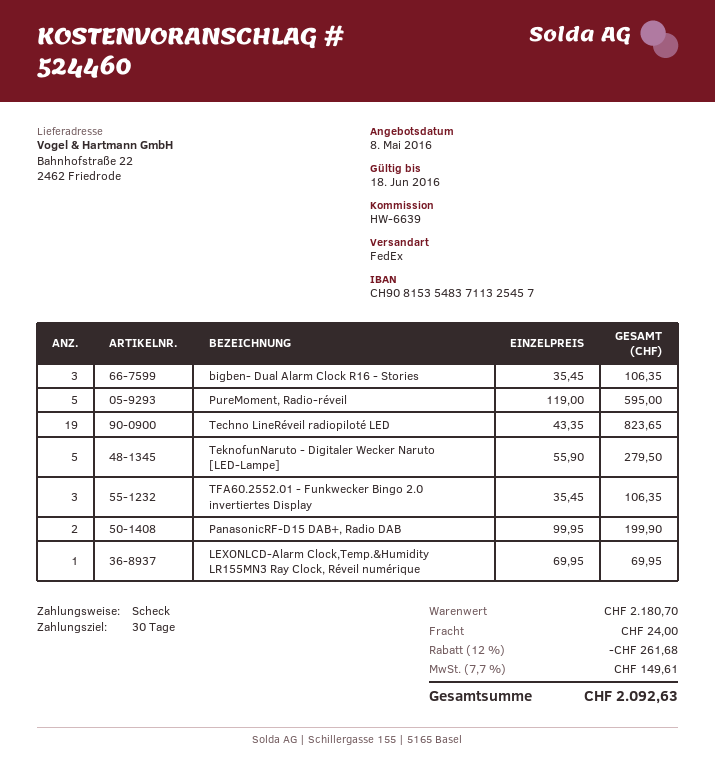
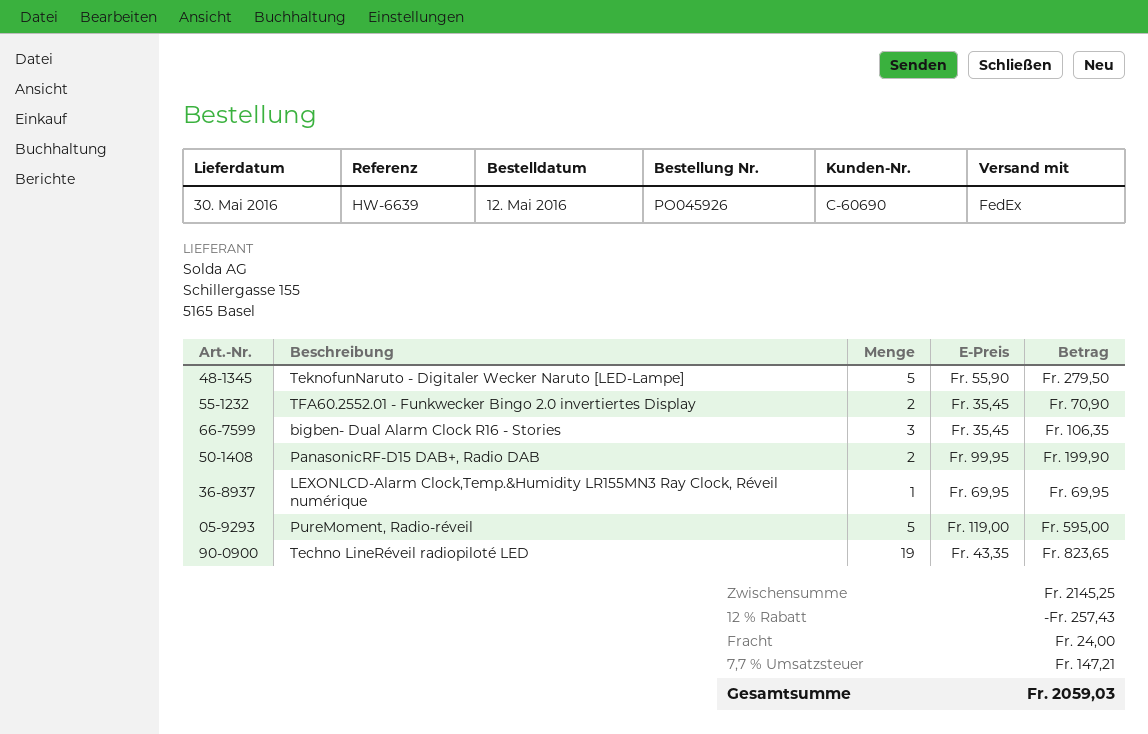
TFA60.2552.01 - Funkwecker Bingo 2.0 invertiertes Display: 3 x 35.45 = 106.35 -> 2 x 35.45 = 70.90
subtotal: 2180.70 -> 2145.25
discount: 12% = 261.68 -> 12% = 257.43
tax: 7.7% = 149.61 -> 7.7% = 147.21
total: 2092.63 -> 2059.03

